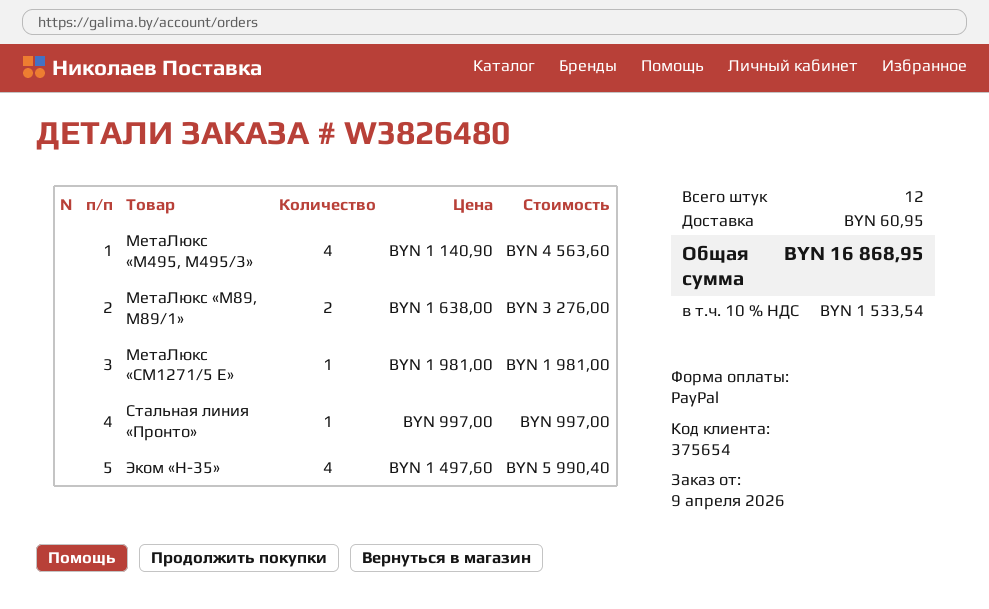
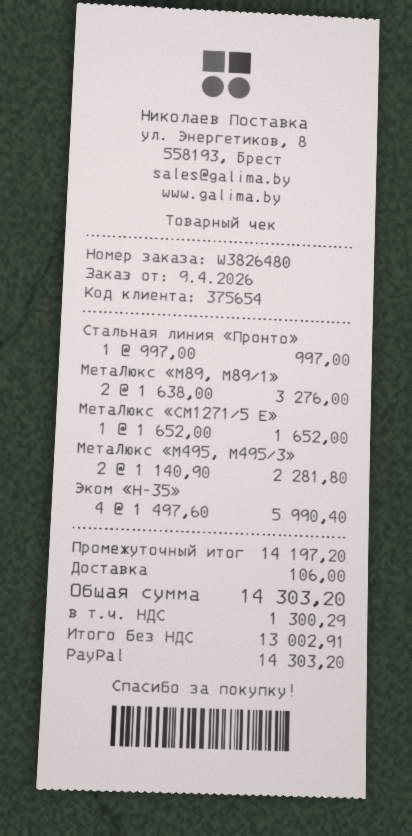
МетаЛюкс «М495, М495/3»: 4 x 1140.90 = 4563.60 -> 2 x 1140.90 = 2281.80
МетаЛюкс «СМ1271/5 E»: 1 x 1981.00 = 1981.00 -> 1 x 1652.00 = 1652.00
shipping: 60.95 -> 106.00
tax: 1533.54 -> 1300.29
total: 16868.95 -> 14303.20

